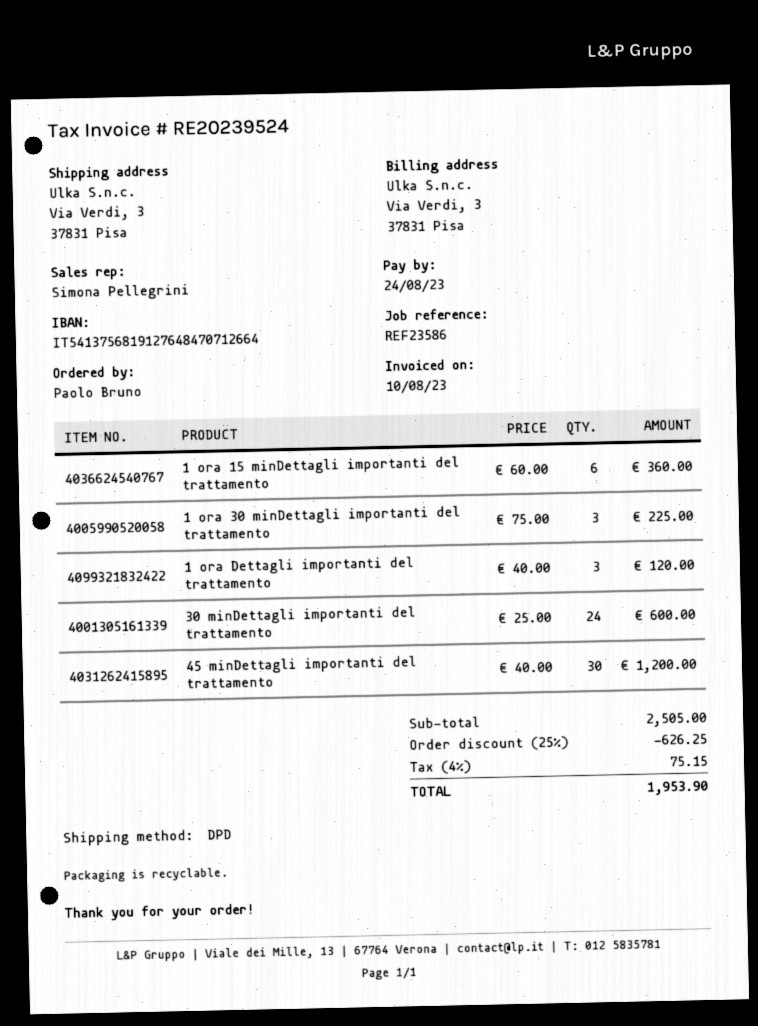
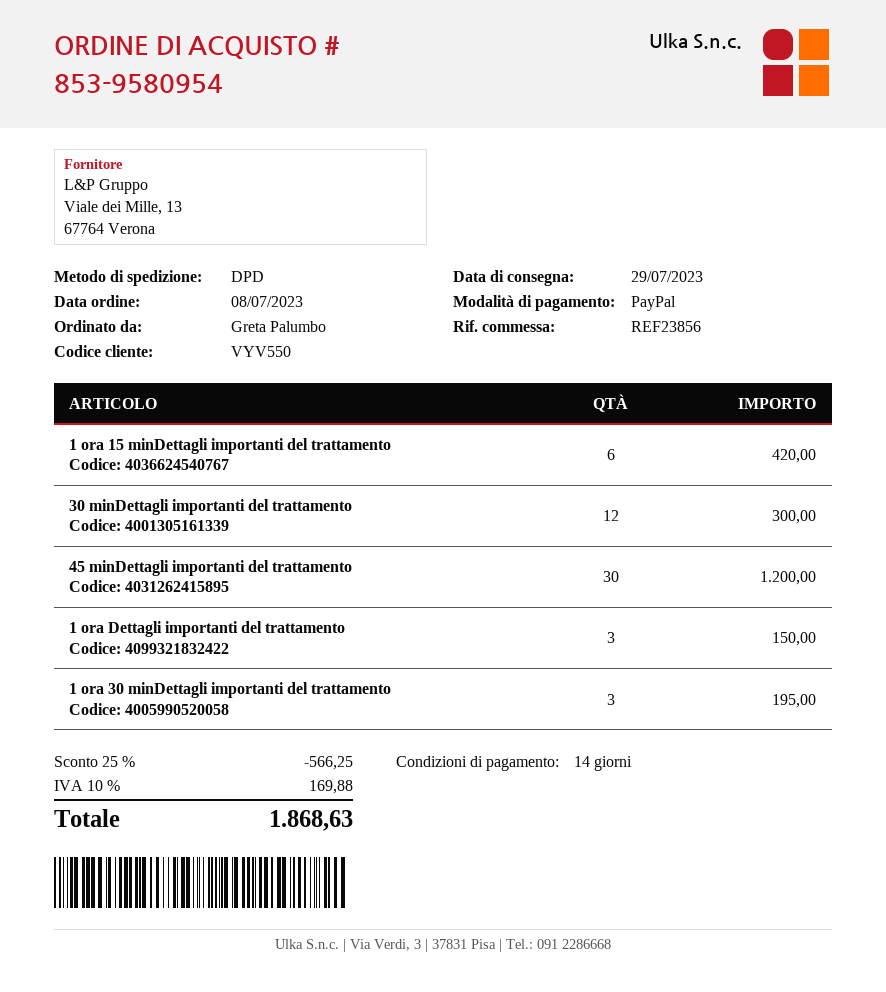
reference: REF23586 -> REF23856
ordered by: Paolo Bruno -> Greta Palumbo
1 ora 15 minDettagli importanti del trattamento: 6 for 360.00 -> 6 for 420.00
1 ora 30 minDettagli importanti del trattamento: 3 for 225.00 -> 3 for 195.00
1 ora Dettagli importanti del trattamento: 3 for 120.00 -> 3 for 150.00
30 minDettagli importanti del trattamento: 24 for 600.00 -> 12 for 300.00
discount: 25% = 626.25 -> 25% = 566.25
tax: 4% = 75.15 -> 10% = 169.88
total: 1953.90 -> 1868.63

